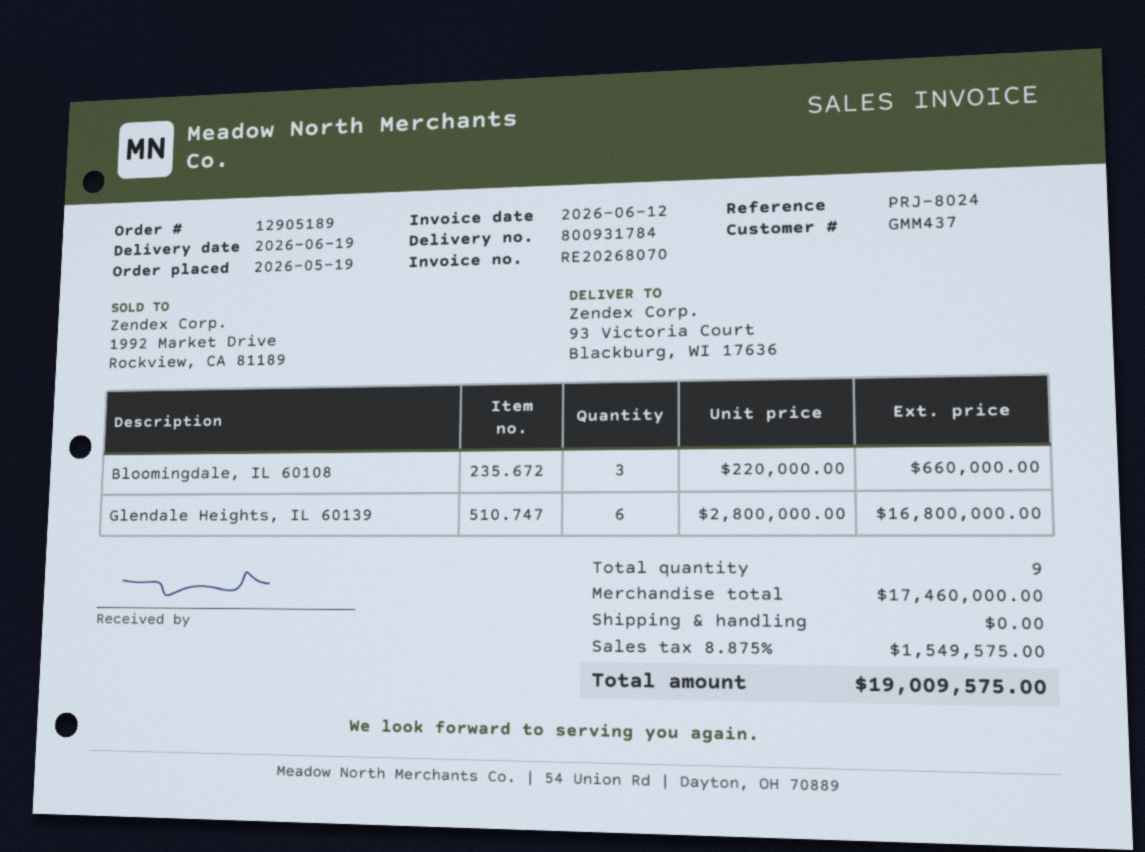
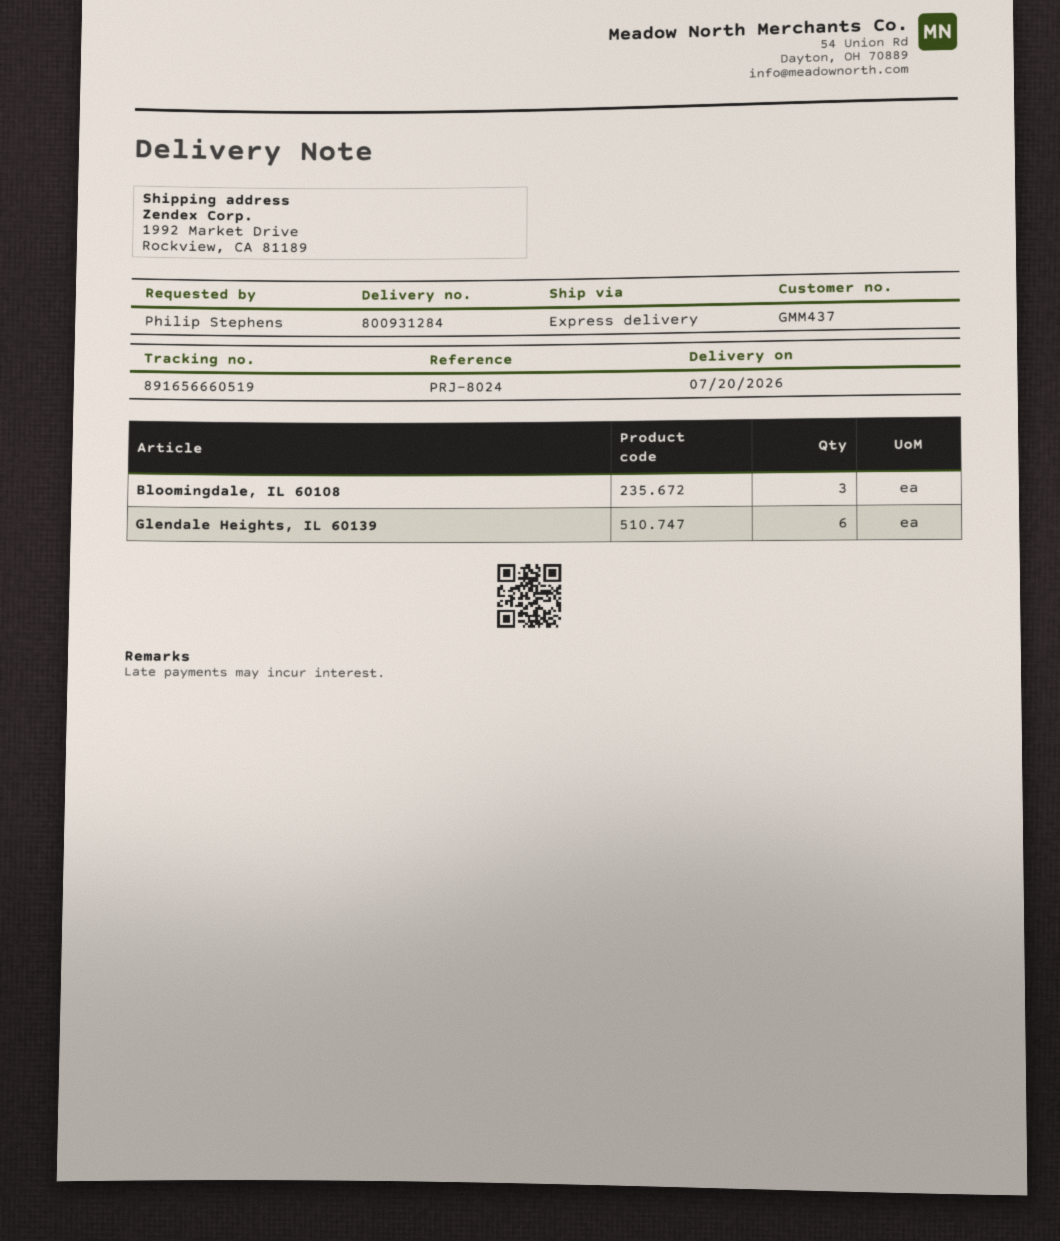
delivery note number: 800931784 -> 800931284
delivery date: 2026-06-19 -> 2026-07-20
ship to: 93 Victoria Court, Blackburg, WI 17636 -> 1992 Market Drive, Rockview, CA 81189

